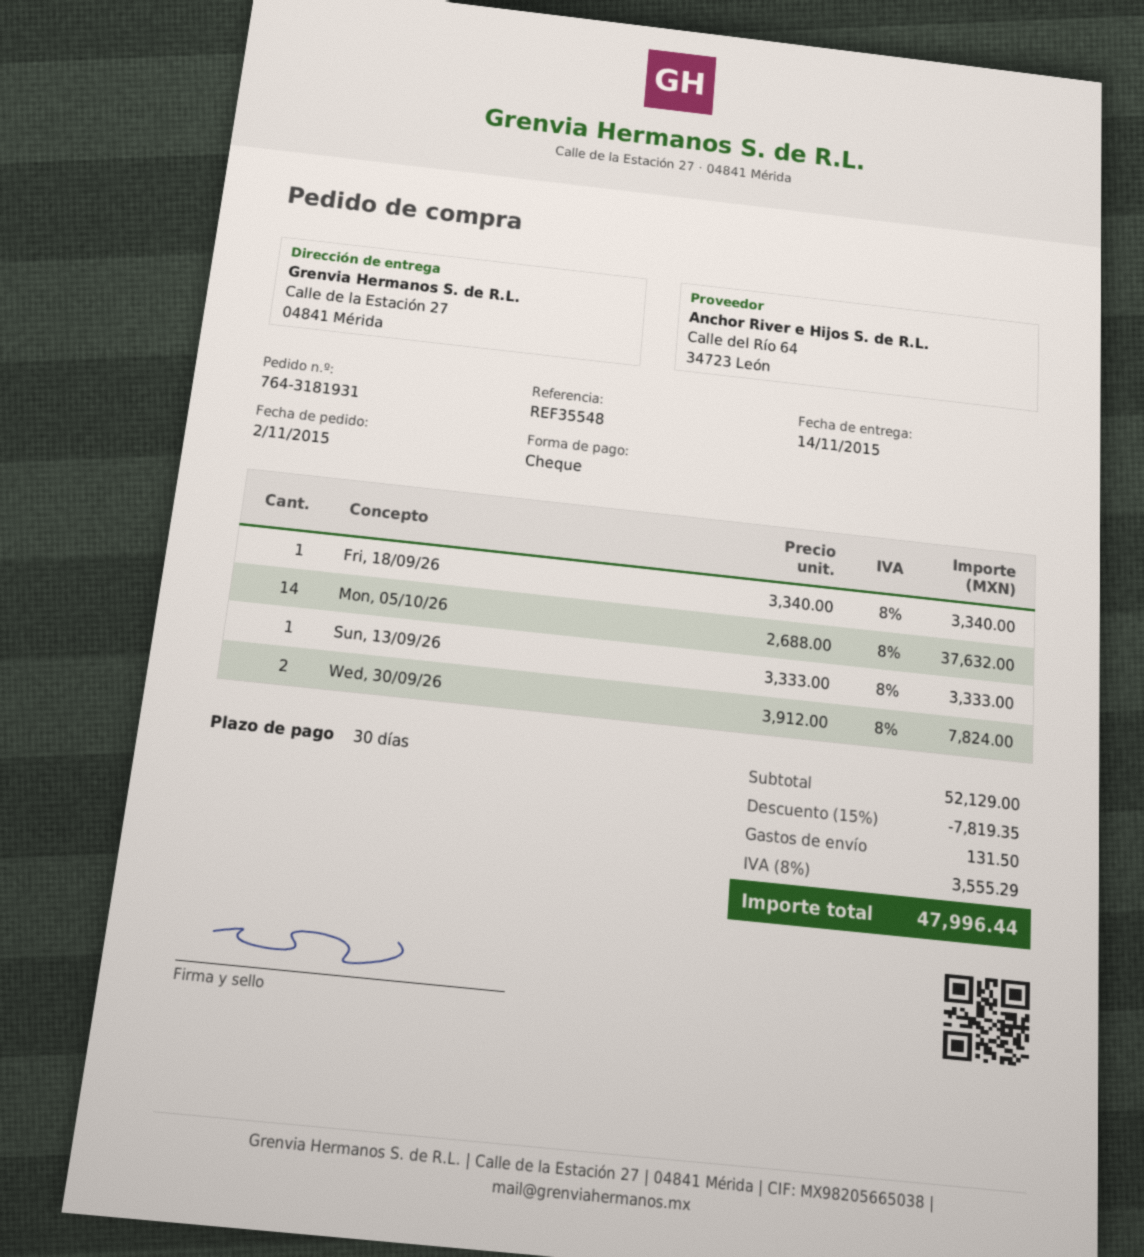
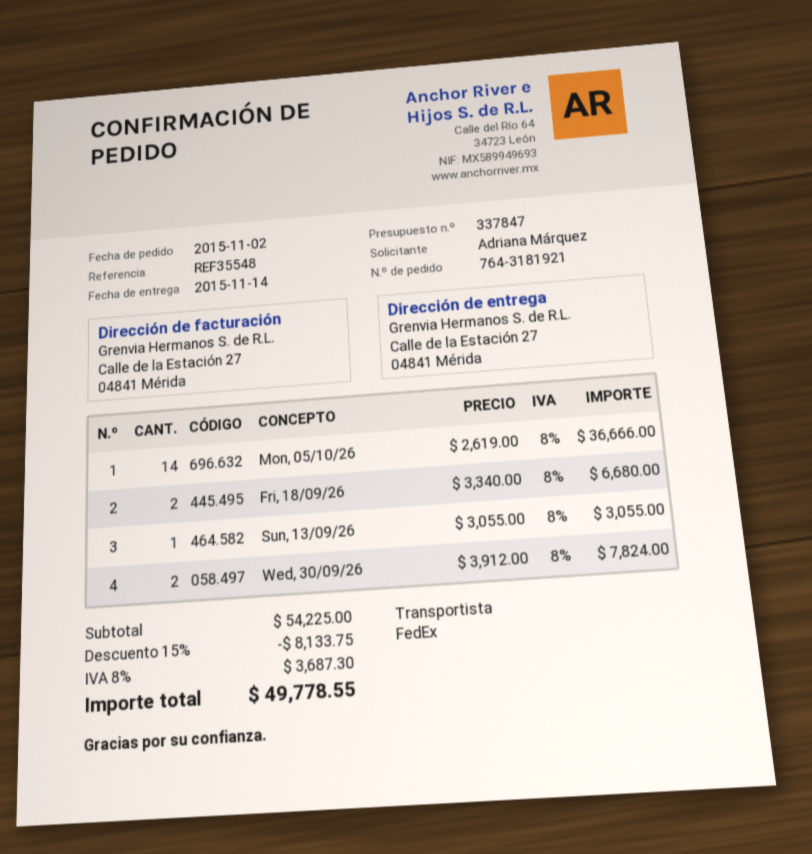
order number: 764-3181931 -> 764-3181921
Fri, 18/09/26: 1 x 3340.00 = 3340.00 -> 2 x 3340.00 = 6680.00
Mon, 05/10/26: 14 x 2688.00 = 37632.00 -> 14 x 2619.00 = 36666.00
Sun, 13/09/26: 1 x 3333.00 = 3333.00 -> 1 x 3055.00 = 3055.00
subtotal: 52129.00 -> 54225.00
discount: 15% = 7819.35 -> 15% = 8133.75
shipping: 131.50 -> none
tax: 8% = 3555.29 -> 8% = 3687.30
total: 47996.44 -> 49778.55

